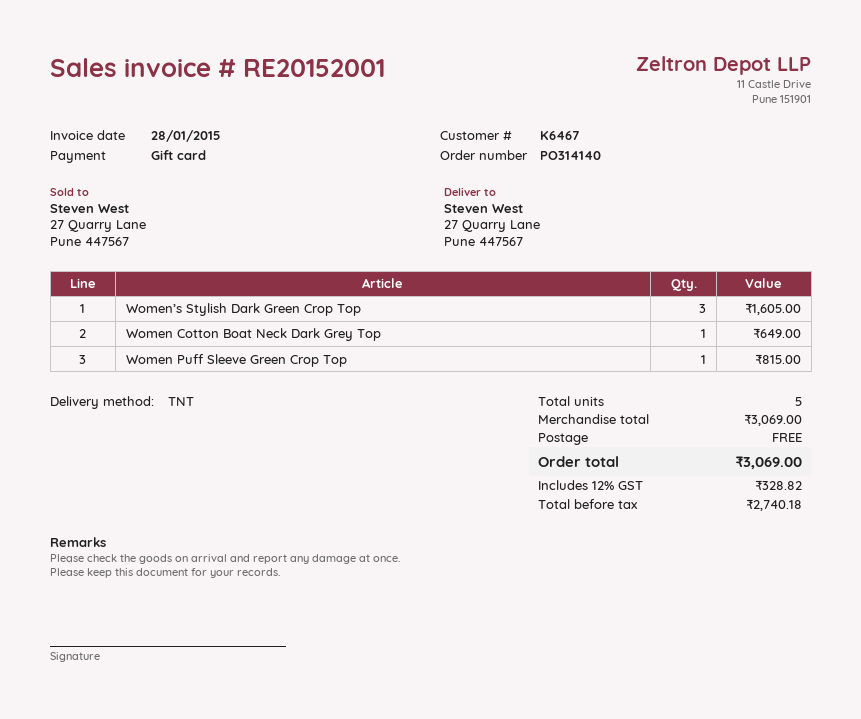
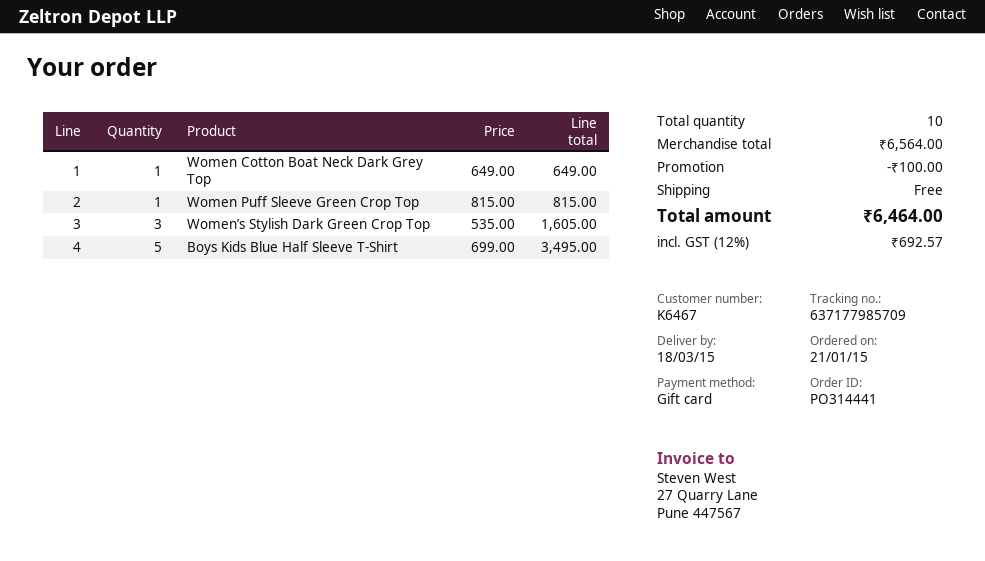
order number: PO314140 -> PO314441
Boys Kids Blue Half Sleeve T-Shirt: none -> 5 for 3495.00
total quantity: 5 -> 10
subtotal: 3069.00 -> 6564.00
discount: none -> 100.00
tax: 12% = 328.82 -> 12% = 692.57
total: 3069.00 -> 6464.00

